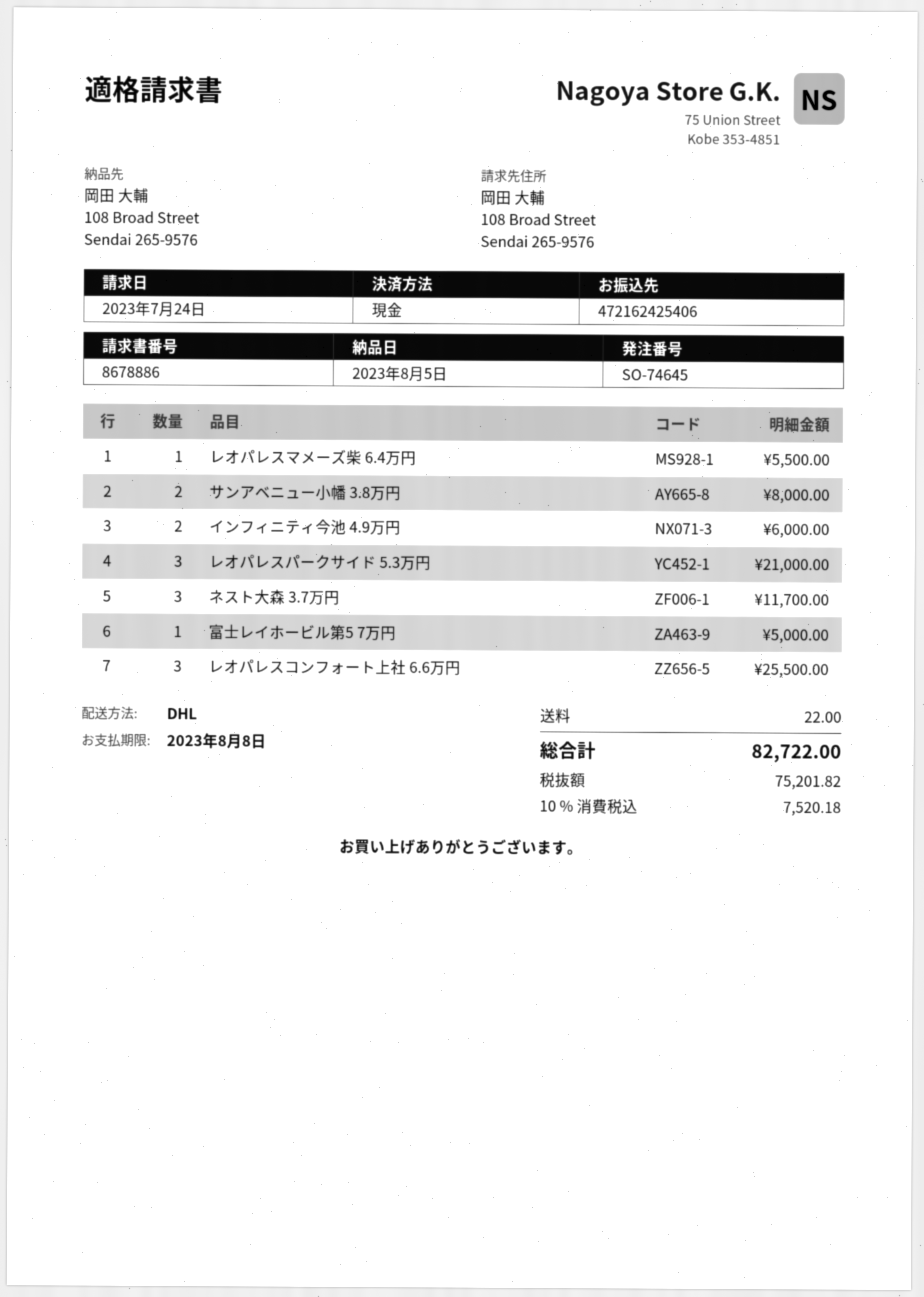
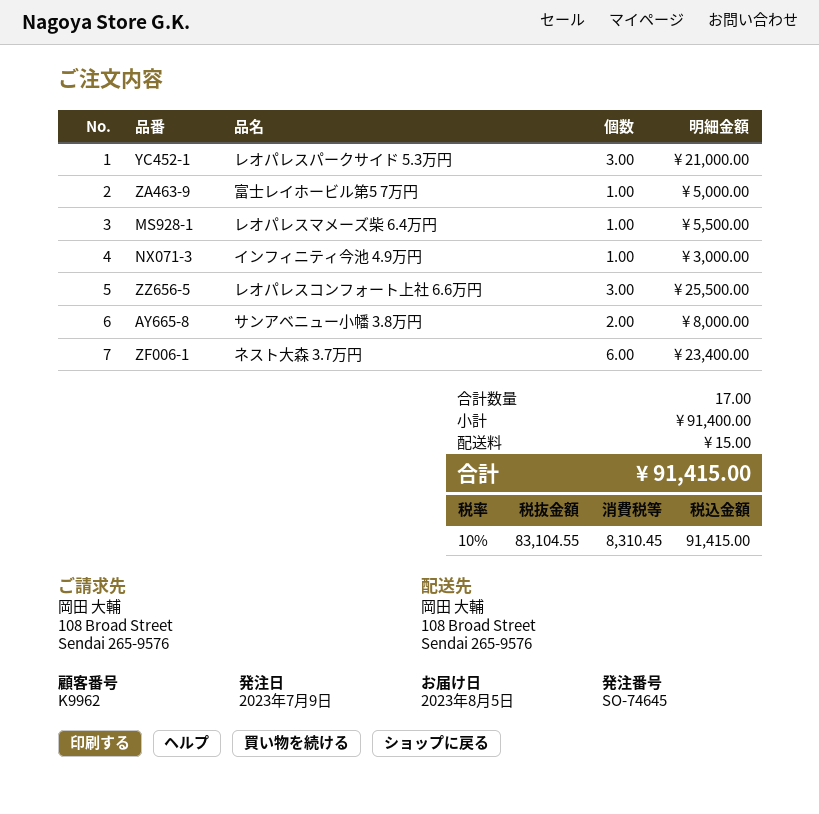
インフィニティ今池 4.9万円: 2 for 6000.00 -> 1 for 3000.00
ネスト大森 3.7万円: 3 for 11700.00 -> 6 for 23400.00
shipping: 22.00 -> 15.00
net: 75201.82 -> 83104.55
tax: 10% = 7520.18 -> 10% = 8310.45
total: 82722.00 -> 91415.00

